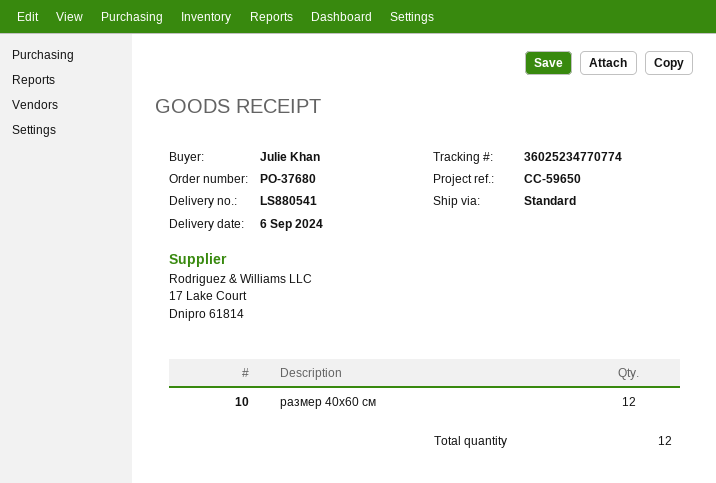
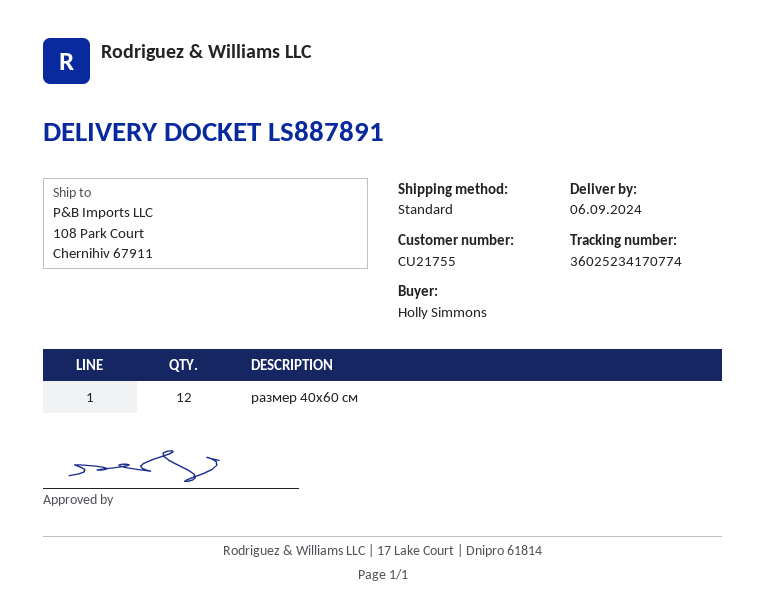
delivery note number: LS880541 -> LS887891
ordered by: Julie Khan -> Holly Simmons
tracking number: 36025234770774 -> 36025234170774

